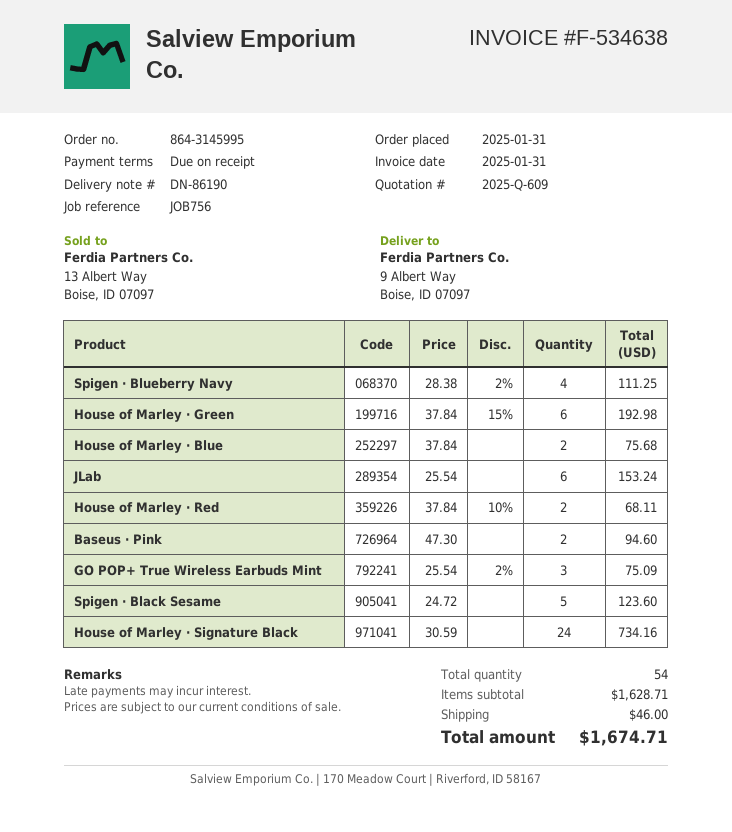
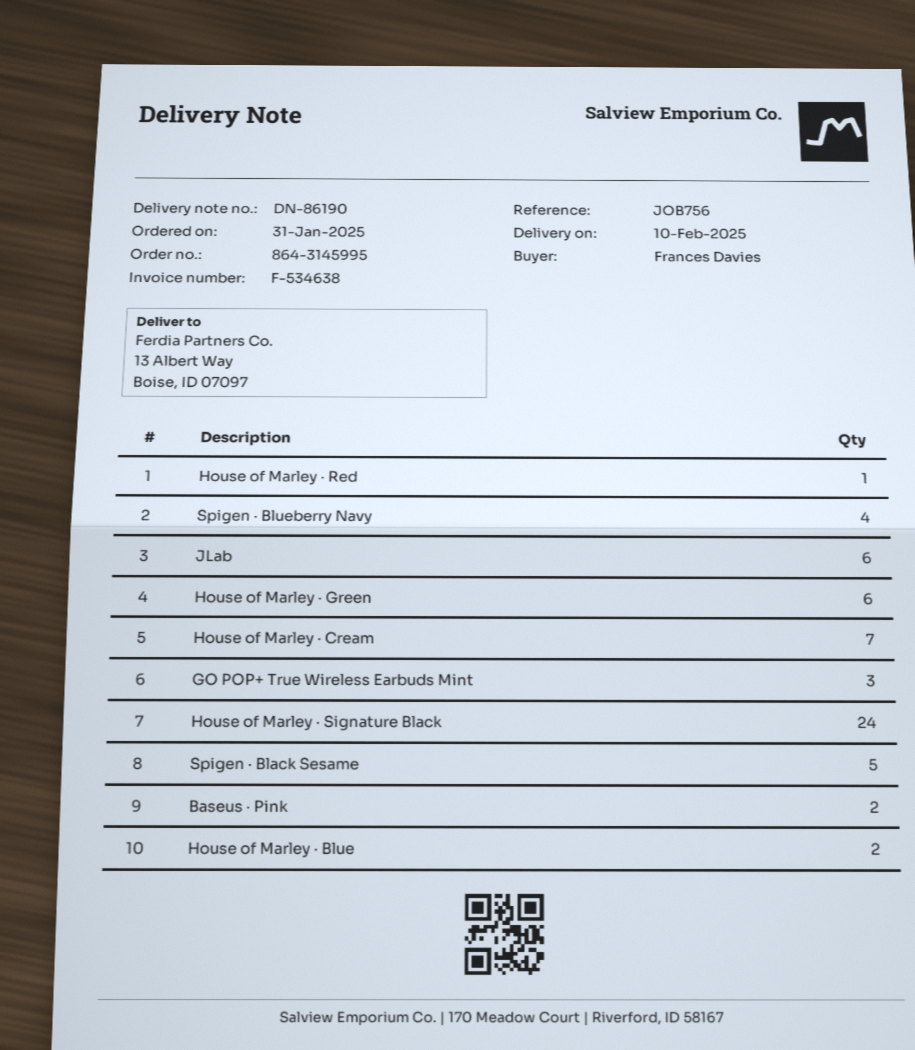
ship to: 9 Albert Way, Boise, ID 07097 -> 13 Albert Way, Boise, ID 07097
House of Marley · Red: 2 -> 1
House of Marley · Cream: none -> 7

